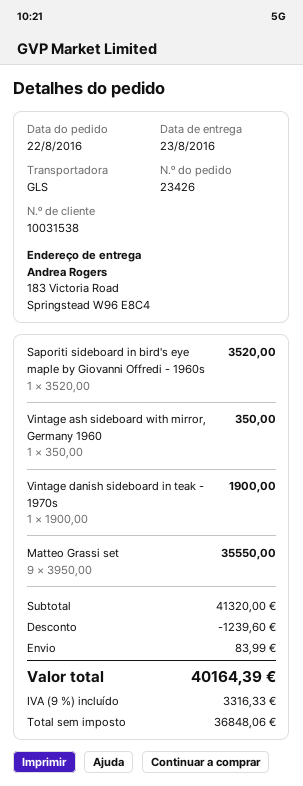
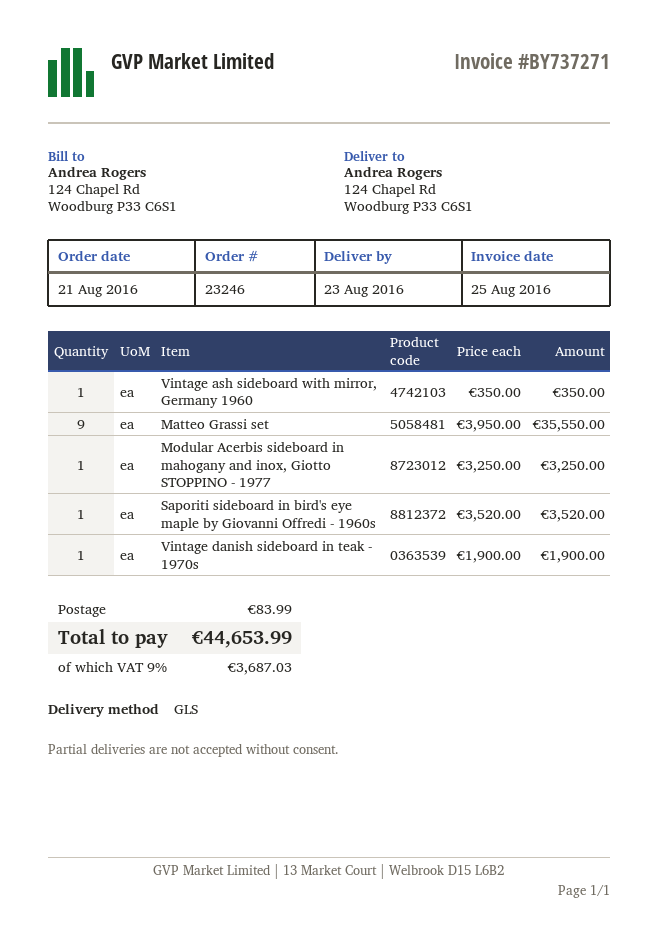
order number: 23426 -> 23246
order date: 2016-08-22 -> 2016-08-21
ship to: 183 Victoria Road, Springstead W96 E8C4 -> 124 Chapel Rd, Woodburg P33 C6S1
Modular Acerbis sideboard in mahogany and inox, Giotto STOPPINO - 1977: none -> 1 x 3250.00 = 3250.00
discount: 1239.60 -> none
tax: 9% = 3316.33 -> 9% = 3687.03
total: 40164.39 -> 44653.99

